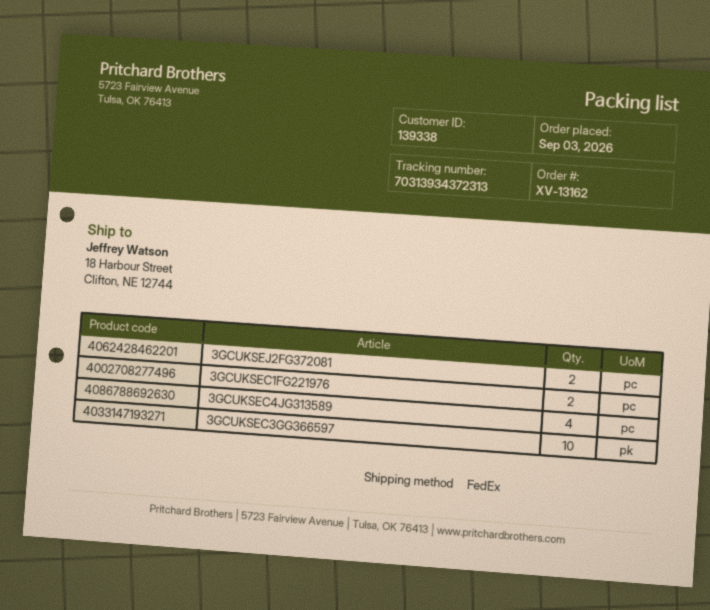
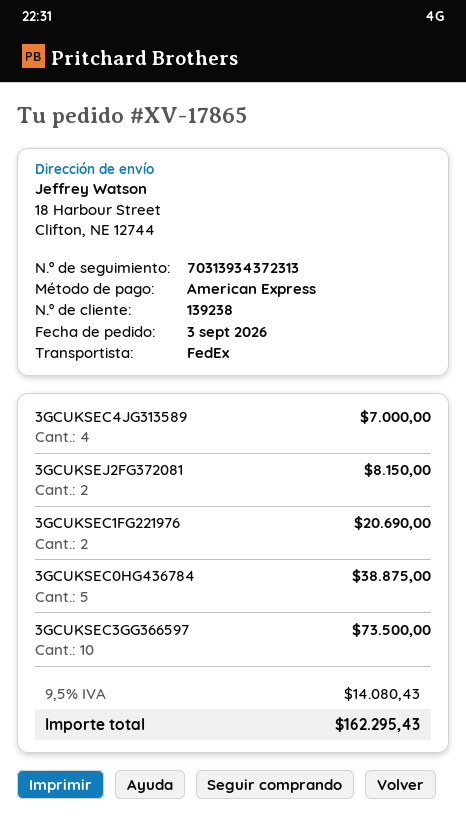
order number: XV-13162 -> XV-17865
customer number: 139338 -> 139238
3GCUKSEC0HG436784: none -> 5

